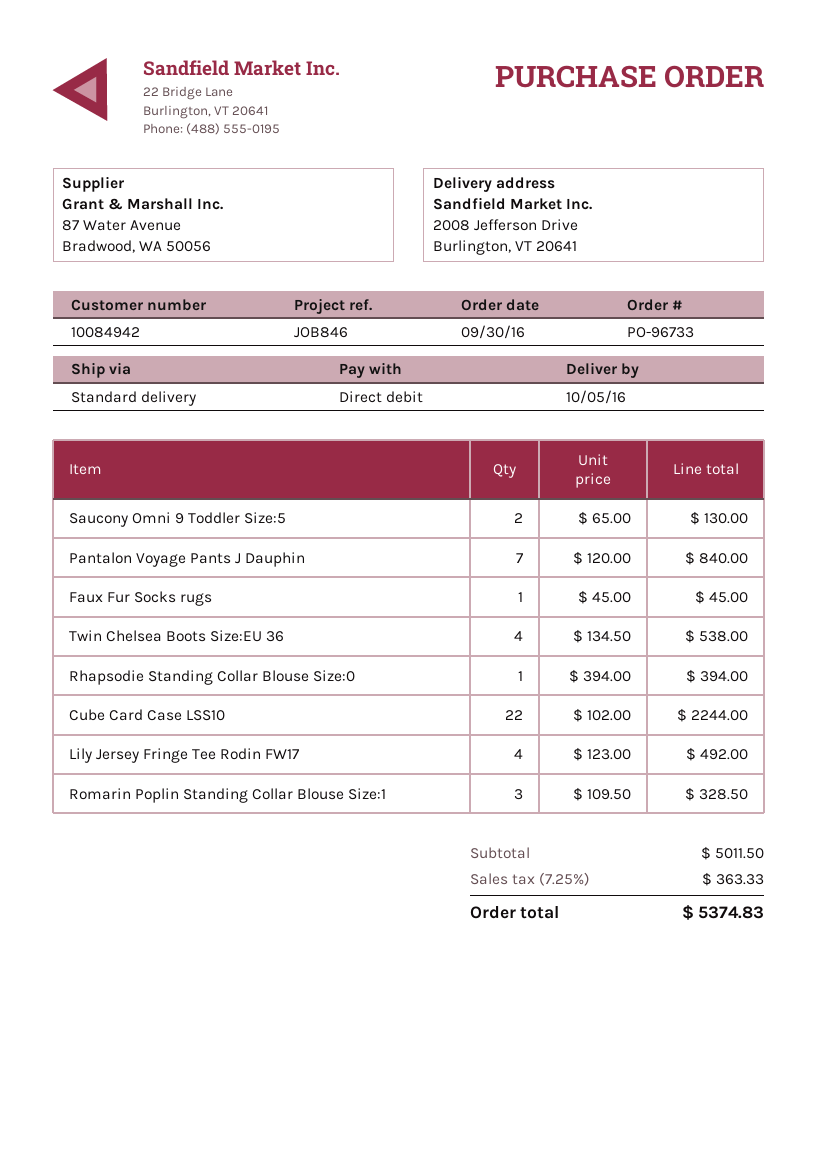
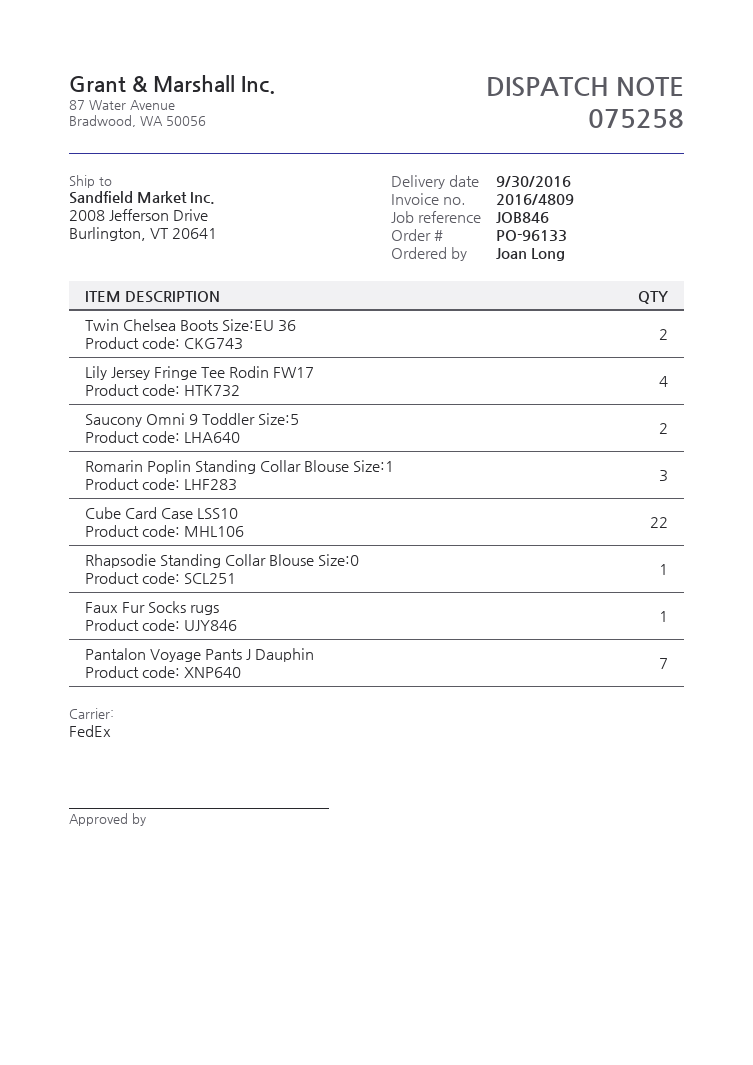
order number: PO-96733 -> PO-96133
delivery date: 2016-10-05 -> 2016-09-30
shipping method: standard -> FedEx
Twin Chelsea Boots Size:EU 36: 4 -> 2

